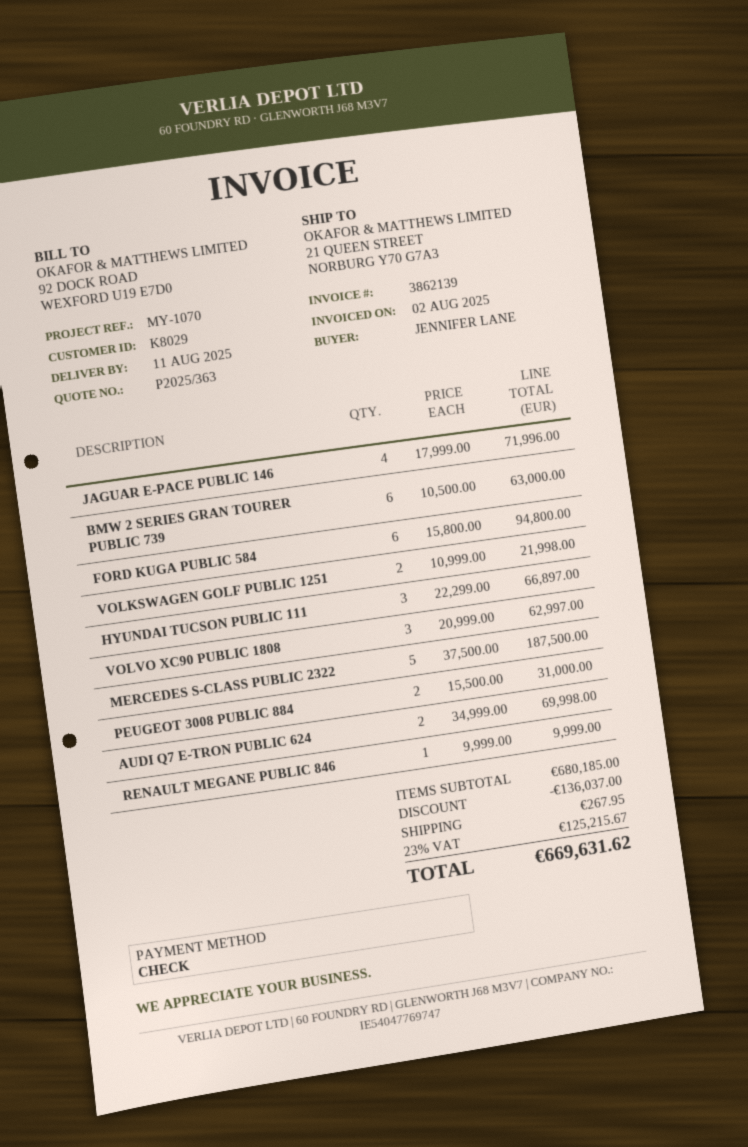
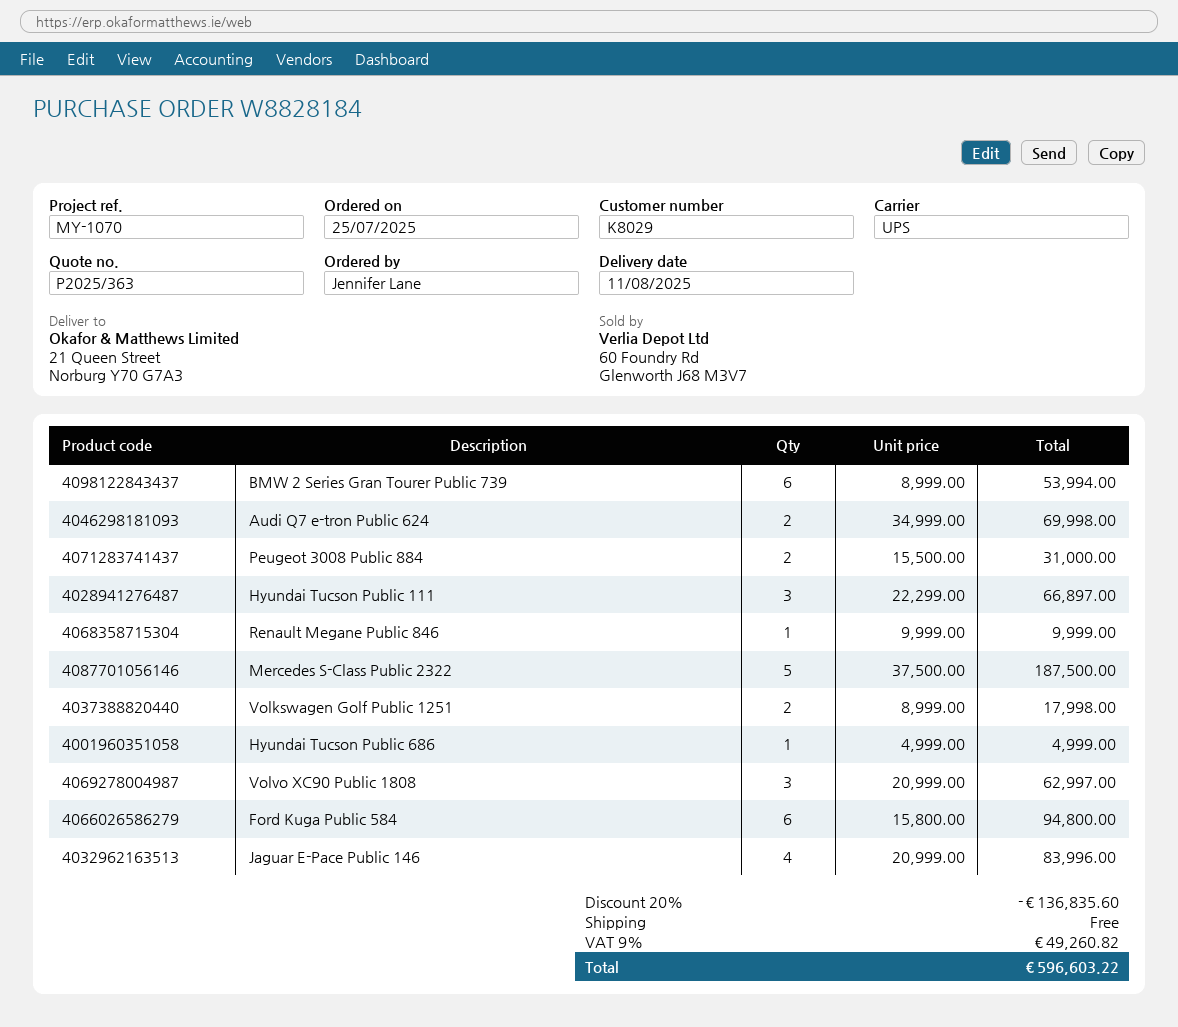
JAGUAR E-PACE PUBLIC 146: 4 x 17999.00 = 71996.00 -> 4 x 20999.00 = 83996.00
BMW 2 SERIES GRAN TOURER PUBLIC 739: 6 x 10500.00 = 63000.00 -> 6 x 8999.00 = 53994.00
VOLKSWAGEN GOLF PUBLIC 1251: 2 x 10999.00 = 21998.00 -> 2 x 8999.00 = 17998.00
Hyundai Tucson Public 686: none -> 1 x 4999.00 = 4999.00
discount: 136037.00 -> 136835.60
shipping: 267.95 -> 0.00
tax: 23% = 125215.67 -> 9% = 49260.82
total: 669631.62 -> 596603.22

